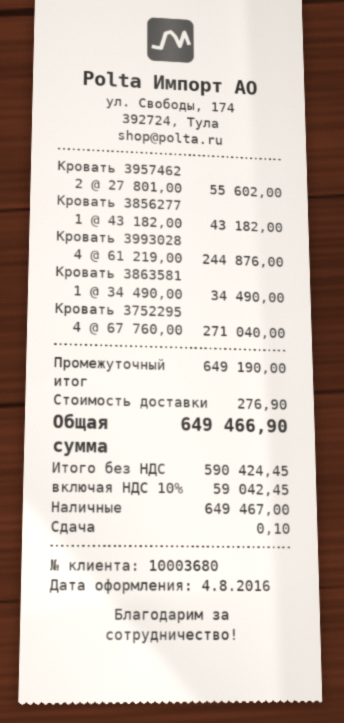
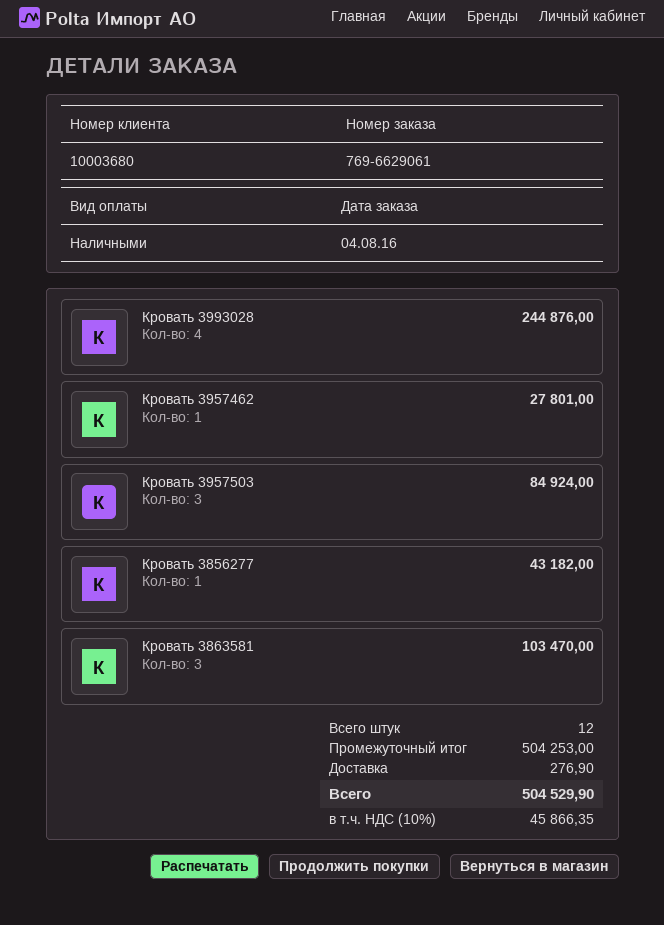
Кровать 3957462: 2 for 55602.00 -> 1 for 27801.00
Кровать 3863581: 1 for 34490.00 -> 3 for 103470.00
Кровать 3752295: 4 for 271040.00 -> none
Кровать 3957503: none -> 3 for 84924.00
subtotal: 649190.00 -> 504253.00
tax: 10% = 59042.45 -> 10% = 45866.35
total: 649466.90 -> 504529.90

